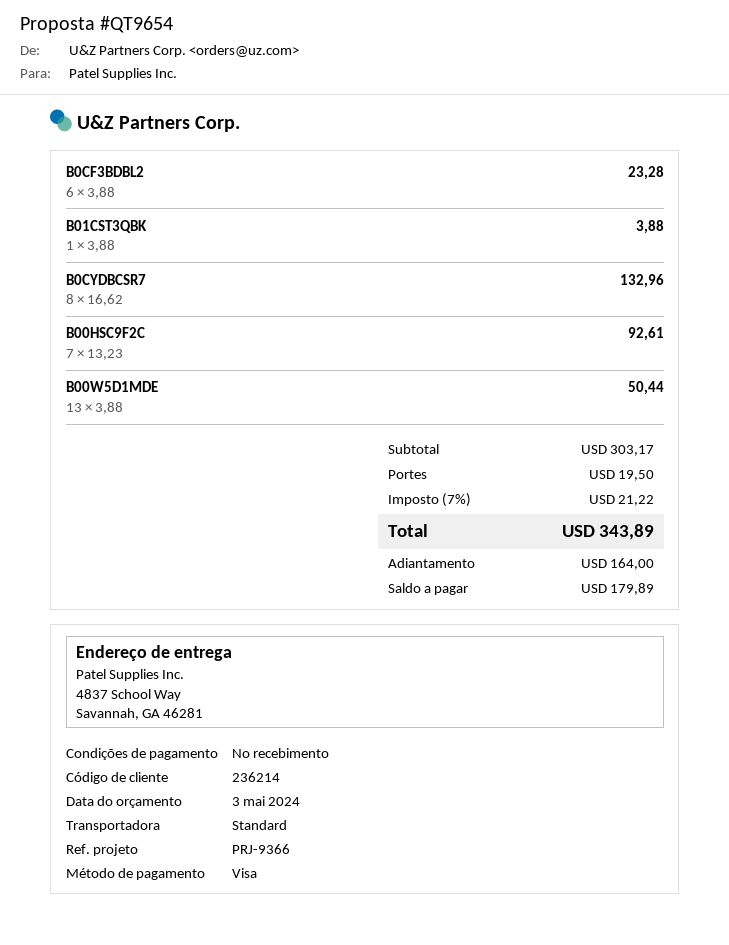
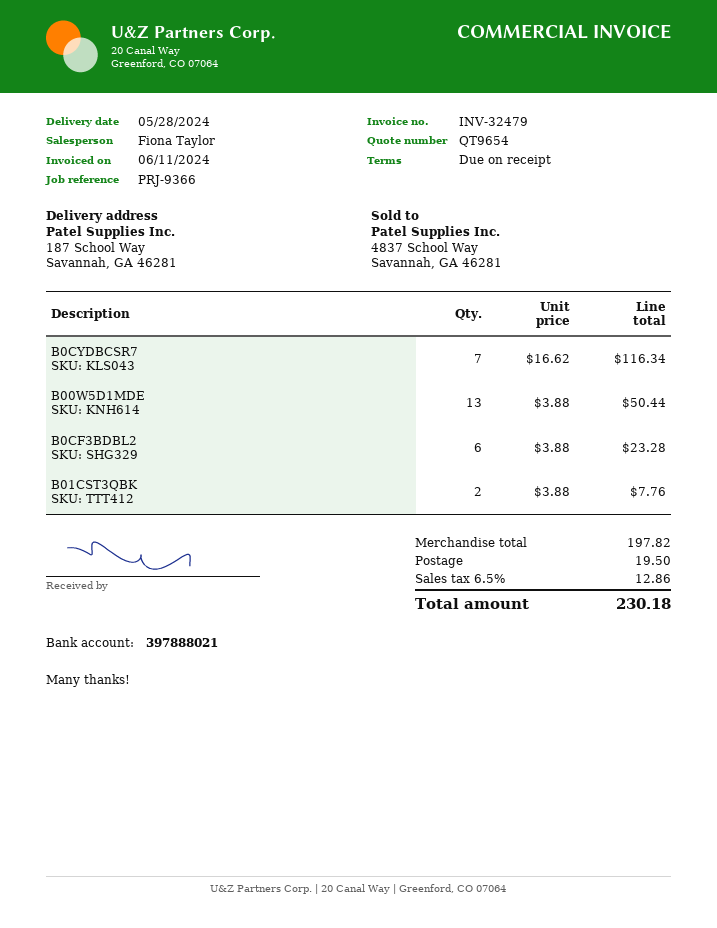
ship to: 4837 School Way, Savannah, GA 46281 -> 187 School Way, Savannah, GA 46281
B01CST3QBK: 1 x 3.88 = 3.88 -> 2 x 3.88 = 7.76
B0CYDBCSR7: 8 x 16.62 = 132.96 -> 7 x 16.62 = 116.34
B00HSC9F2C: 7 x 13.23 = 92.61 -> none
subtotal: 303.17 -> 197.82
tax: 7% = 21.22 -> 6.5% = 12.86
total: 343.89 -> 230.18

